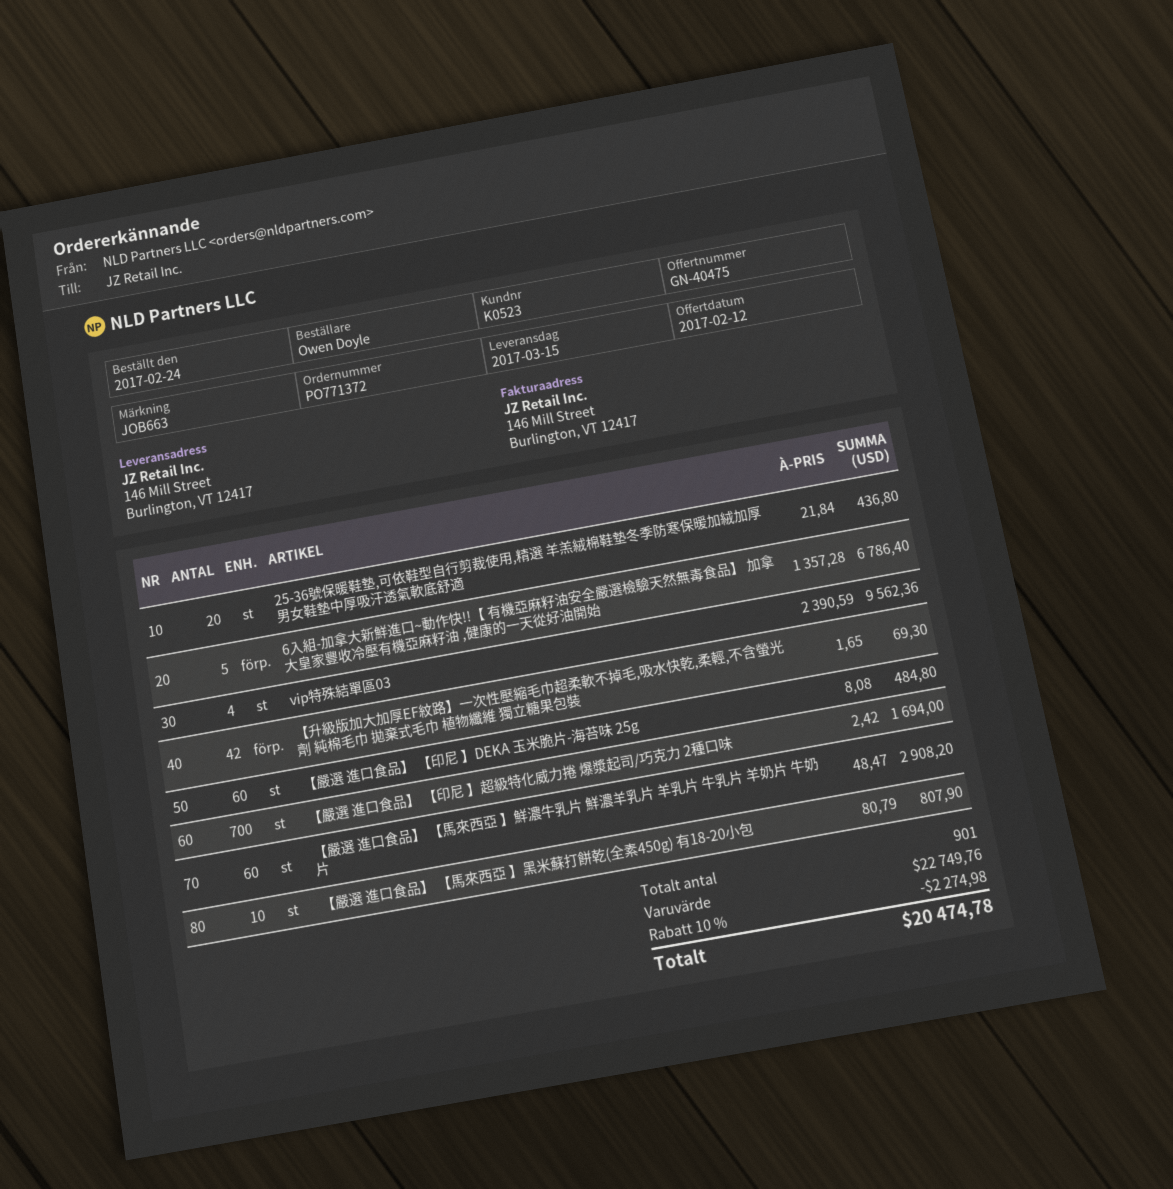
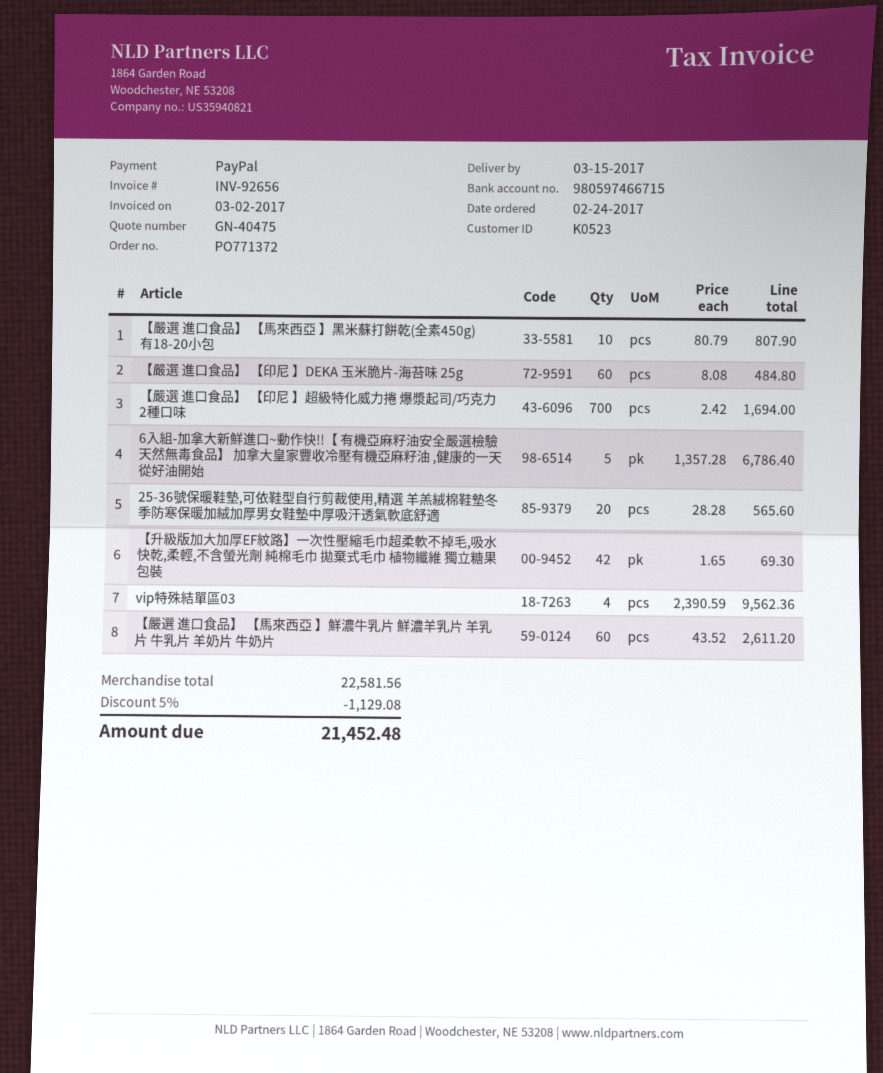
25-36號保暖鞋墊,可依鞋型自行剪裁使用,精選 羊羔絨棉鞋墊冬季防寒保暖加絨加厚男女鞋墊中厚吸汗透氣軟底舒適: 20 x 21.84 = 436.80 -> 20 x 28.28 = 565.60
【嚴選 進口食品】 【馬來西亞 】鮮濃牛乳片 鮮濃羊乳片 羊乳片 牛乳片 羊奶片 牛奶片: 60 x 48.47 = 2908.20 -> 60 x 43.52 = 2611.20
subtotal: 22749.76 -> 22581.56
discount: 10% = 2274.98 -> 5% = 1129.08
total: 20474.78 -> 21452.48

